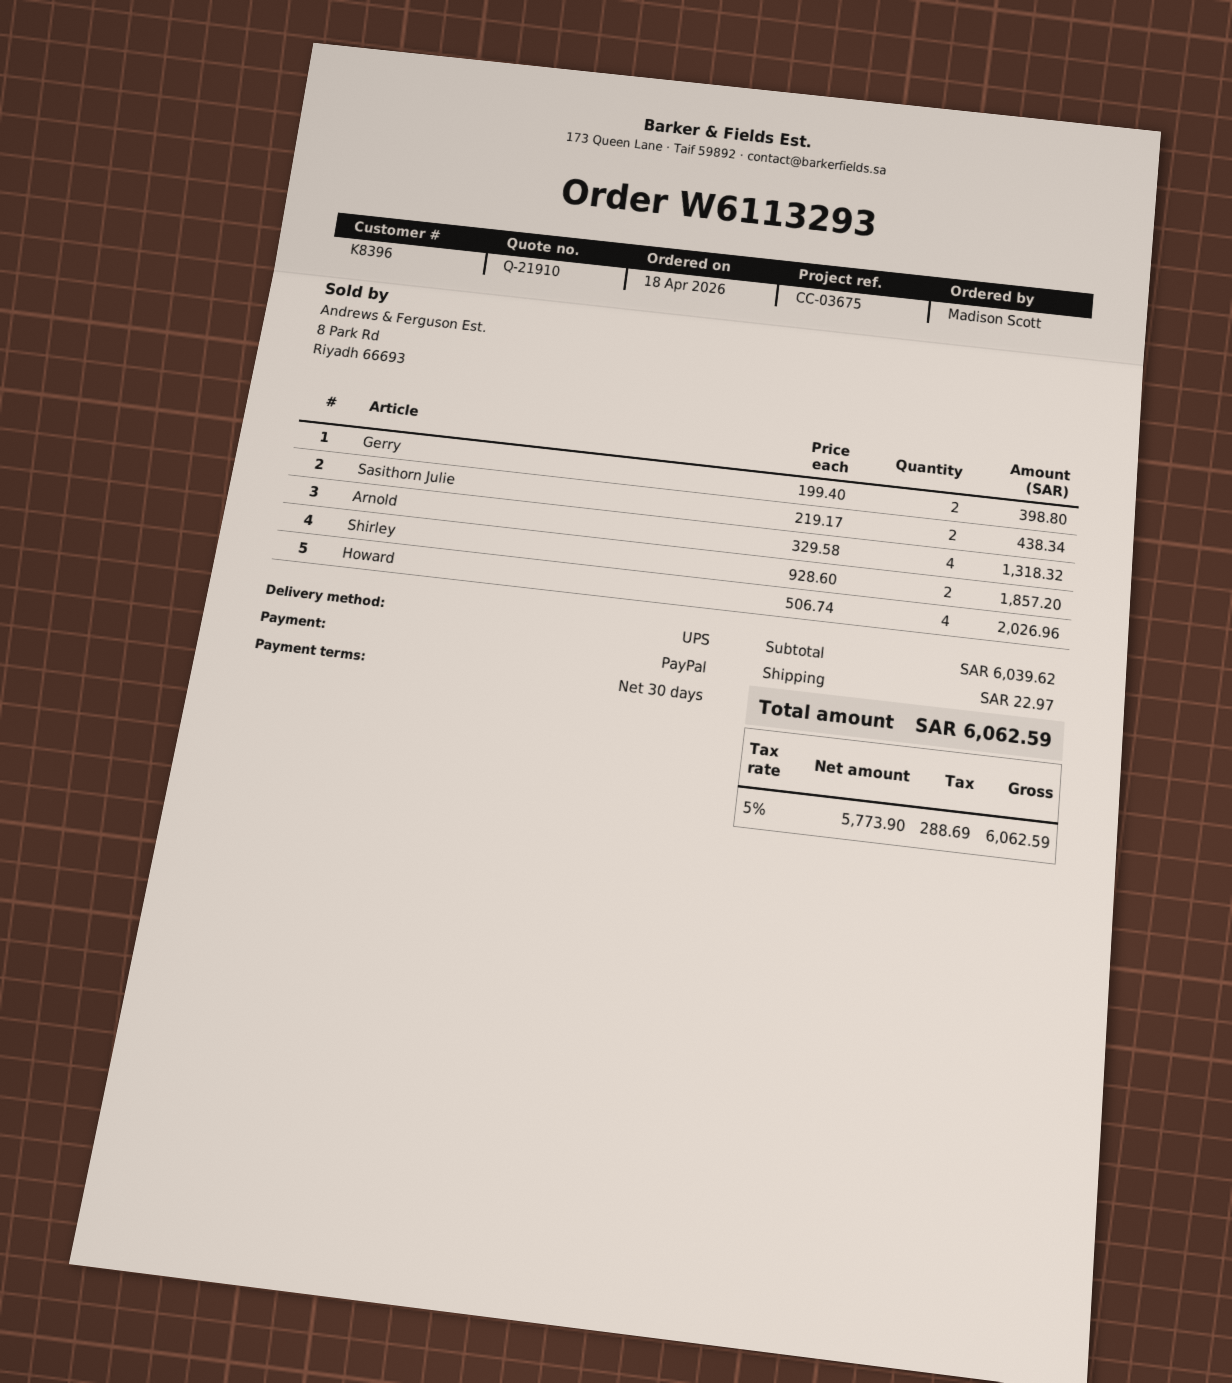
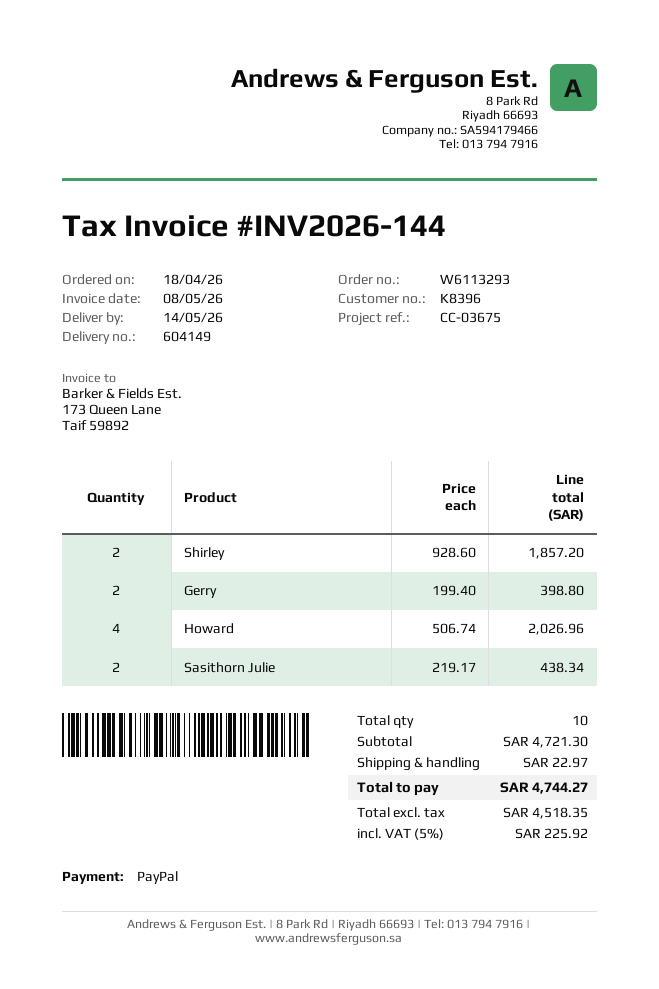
Arnold: 4 x 329.58 = 1318.32 -> none
subtotal: 6039.62 -> 4721.30
net: 5773.90 -> 4518.35
tax: 5% = 288.69 -> 5% = 225.92
total: 6062.59 -> 4744.27

